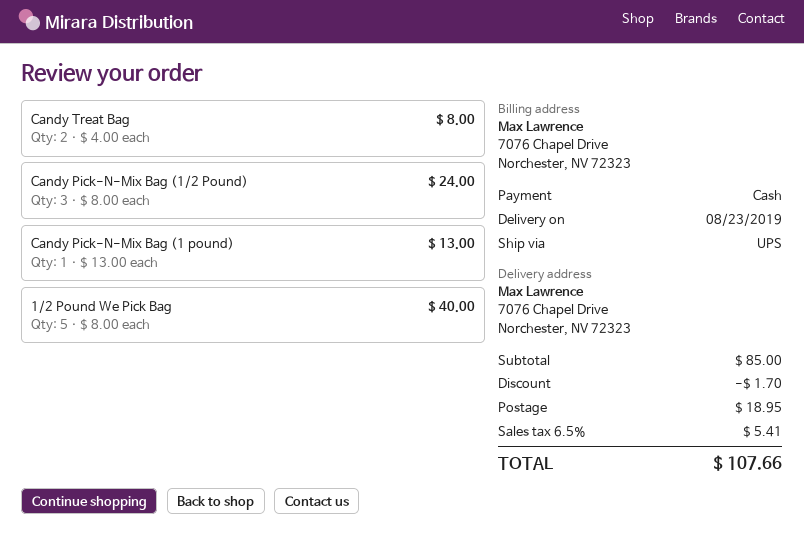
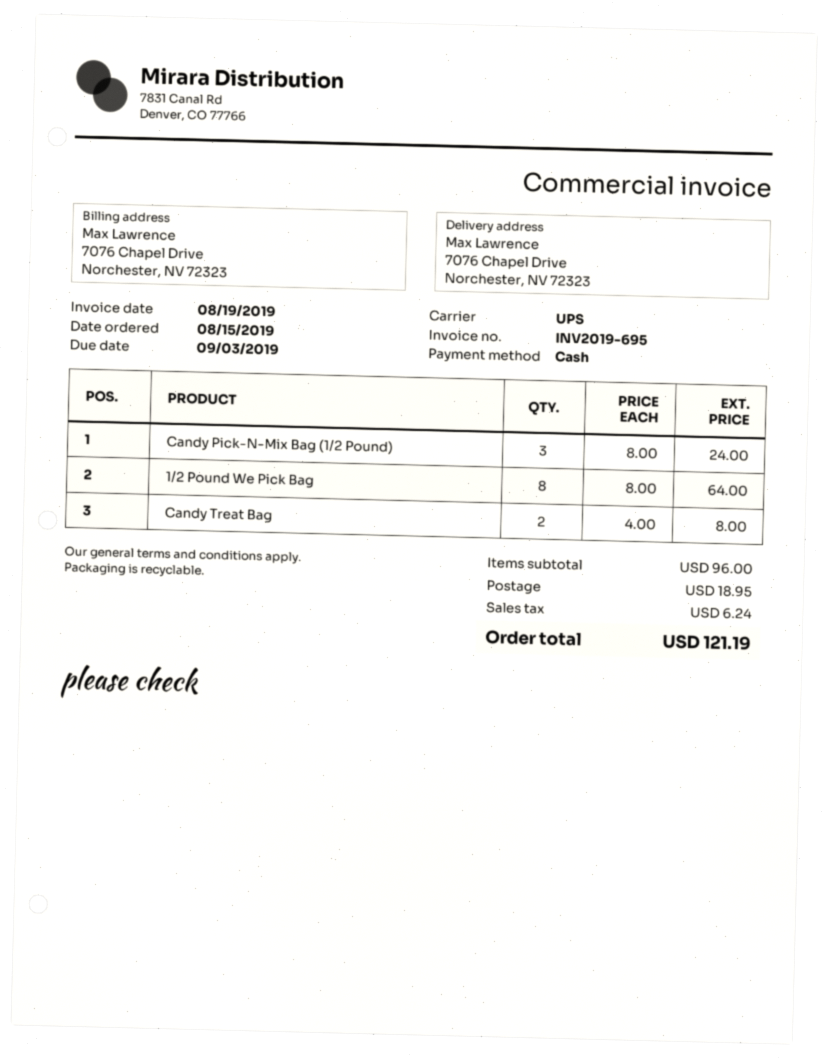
Candy Pick-N-Mix Bag (1 pound): 1 x 13.00 = 13.00 -> none
1/2 Pound We Pick Bag: 5 x 8.00 = 40.00 -> 8 x 8.00 = 64.00
subtotal: 85.00 -> 96.00
discount: 1.70 -> none
tax: 5.41 -> 6.24
total: 107.66 -> 121.19

